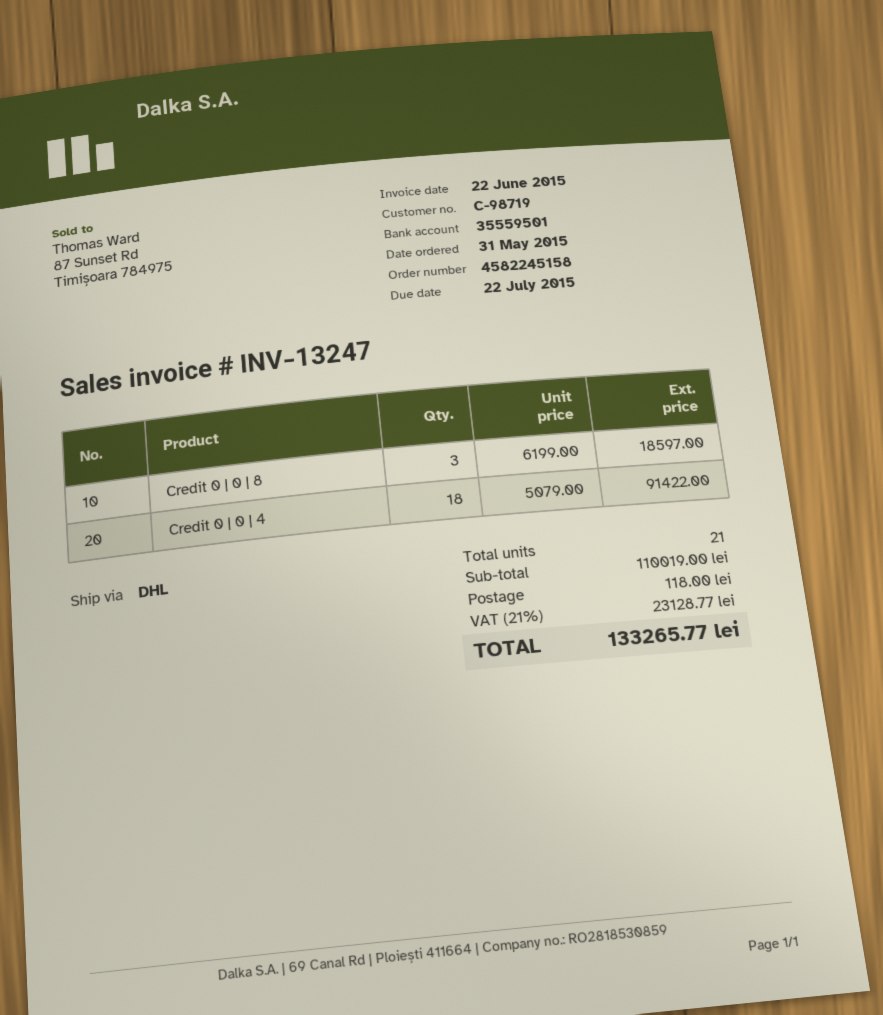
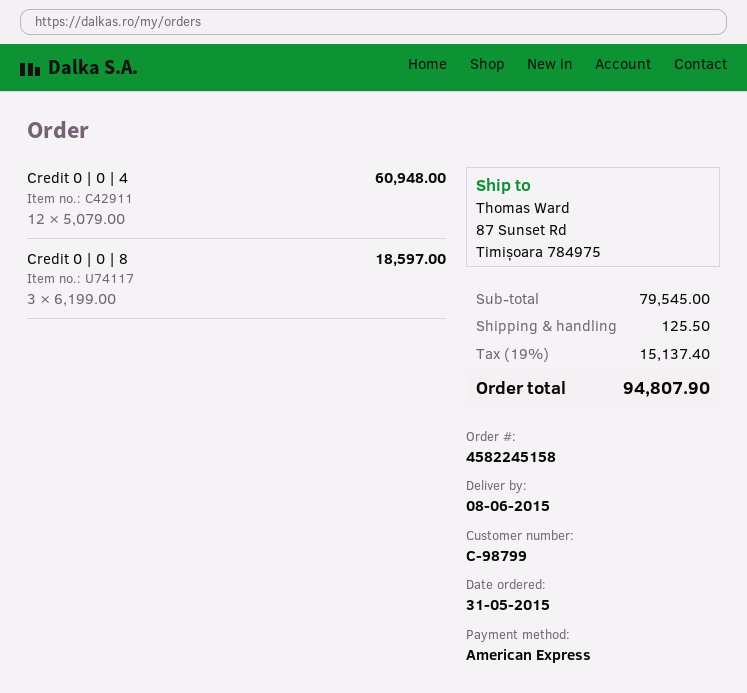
customer number: C-98719 -> C-98799
Credit 0 | 0 | 4: 18 x 5079.00 = 91422.00 -> 12 x 5079.00 = 60948.00
subtotal: 110019.00 -> 79545.00
shipping: 118.00 -> 125.50
tax: 21% = 23128.77 -> 19% = 15137.40
total: 133265.77 -> 94807.90

